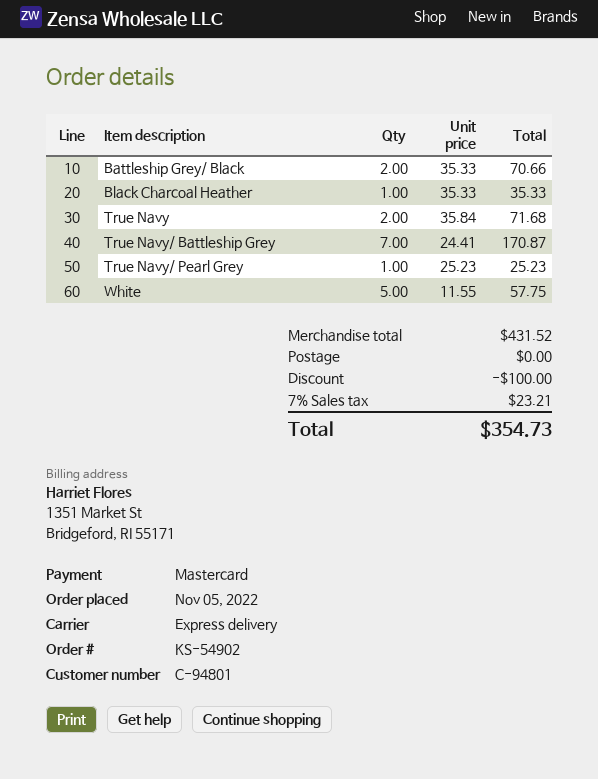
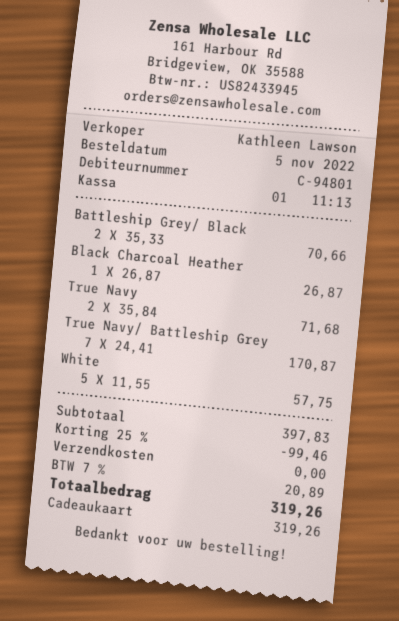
payment method: Mastercard -> gift card
Black Charcoal Heather: 1 x 35.33 = 35.33 -> 1 x 26.87 = 26.87
True Navy/ Pearl Grey: 1 x 25.23 = 25.23 -> none
subtotal: 431.52 -> 397.83
discount: 100.00 -> 99.46
tax: 7% = 23.21 -> 7% = 20.89
total: 354.73 -> 319.26

